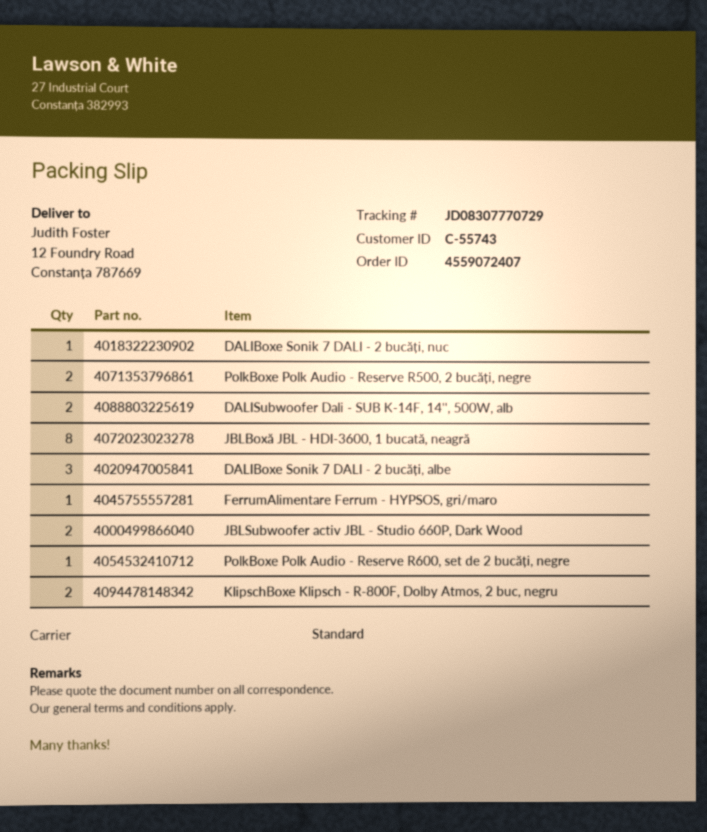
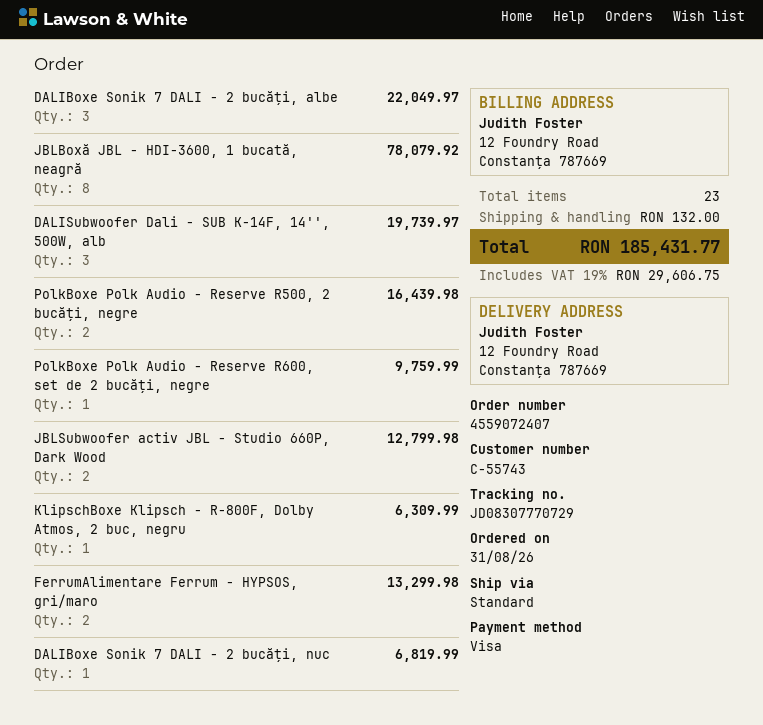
DALISubwoofer Dali - SUB K-14F, 14'', 500W, alb: 2 -> 3
FerrumAlimentare Ferrum - HYPSOS, gri/maro: 1 -> 2
KlipschBoxe Klipsch - R-800F, Dolby Atmos, 2 buc, negru: 2 -> 1

